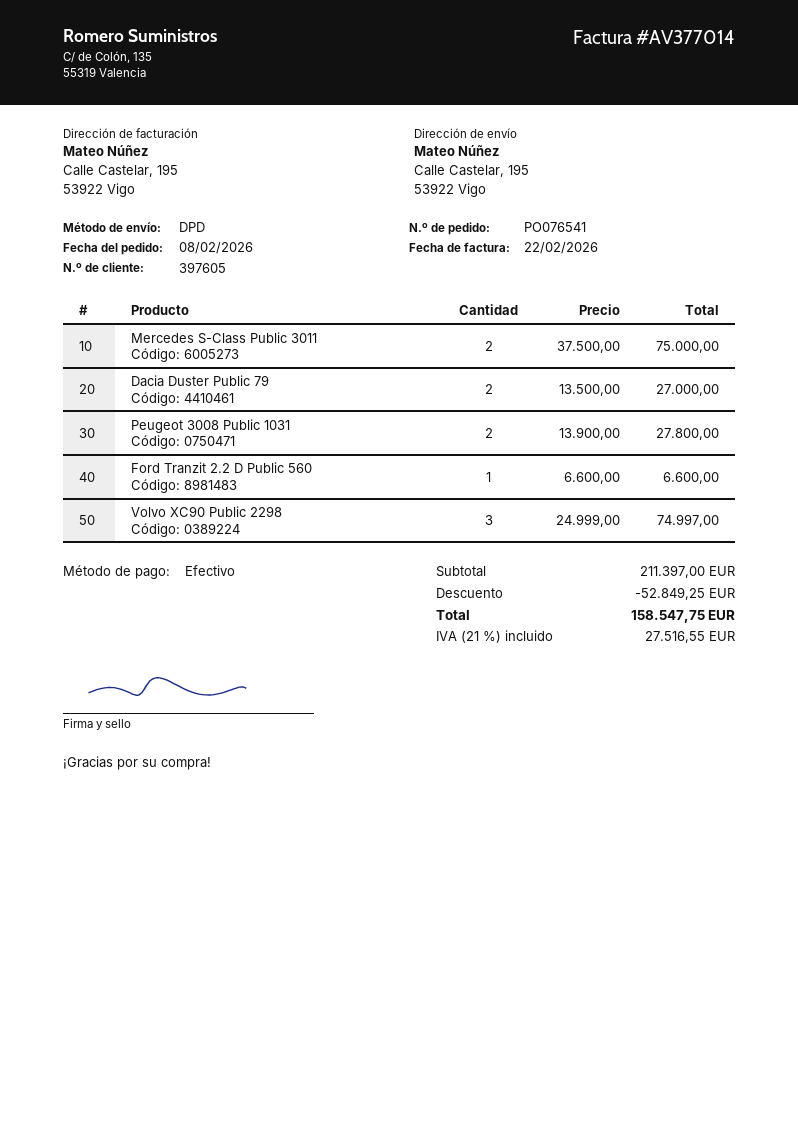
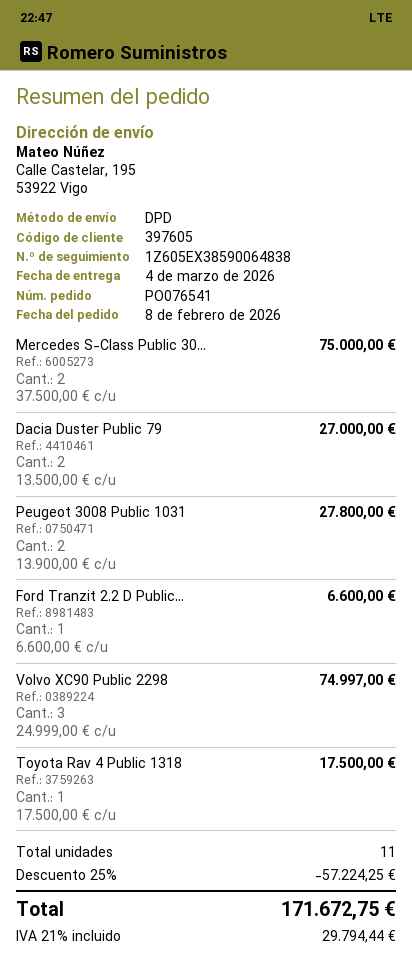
Toyota Rav 4 Public 1318: none -> 1 x 17500.00 = 17500.00
discount: 52849.25 -> 57224.25
tax: 21% = 27516.55 -> 21% = 29794.44
total: 158547.75 -> 171672.75

